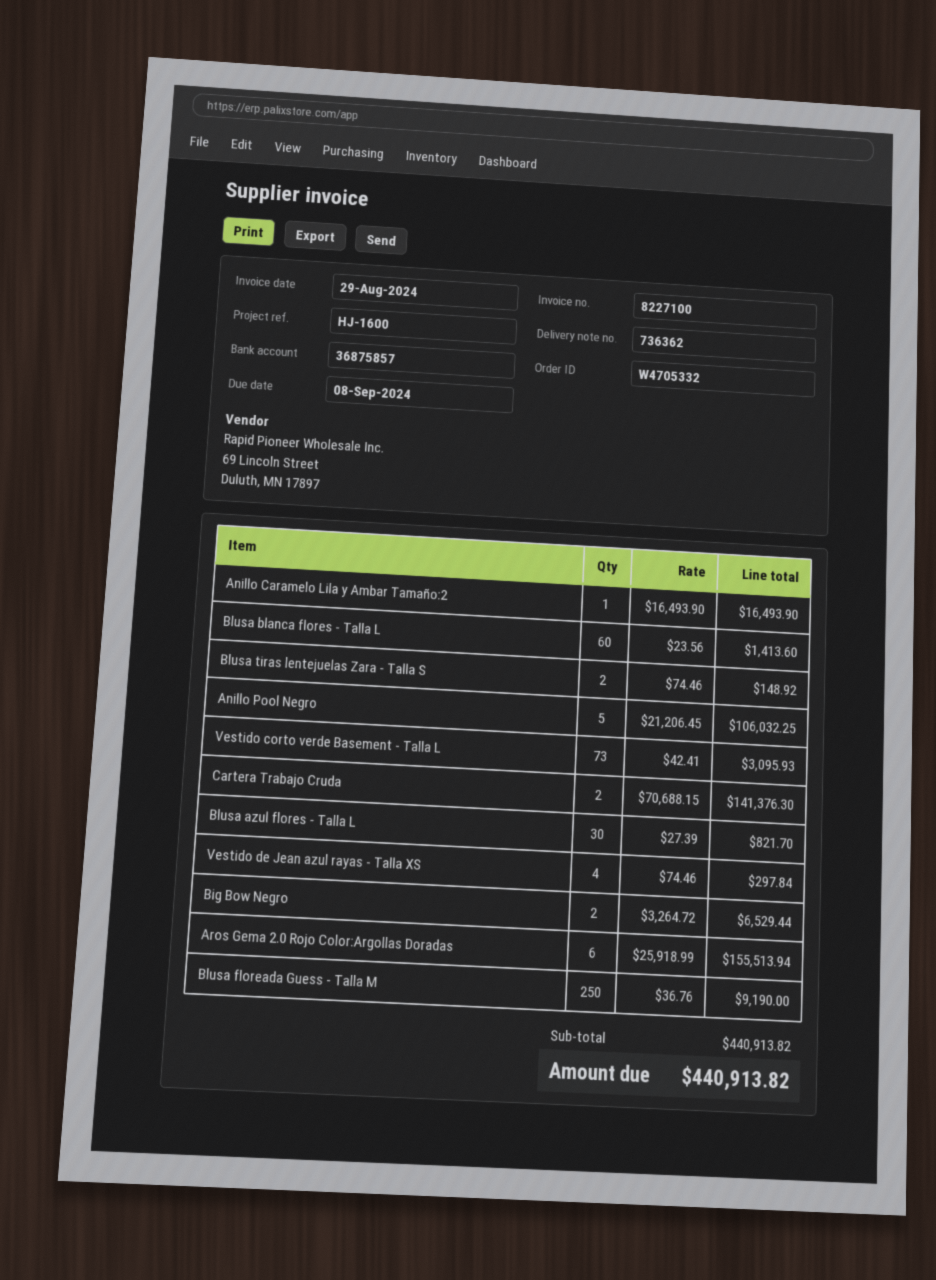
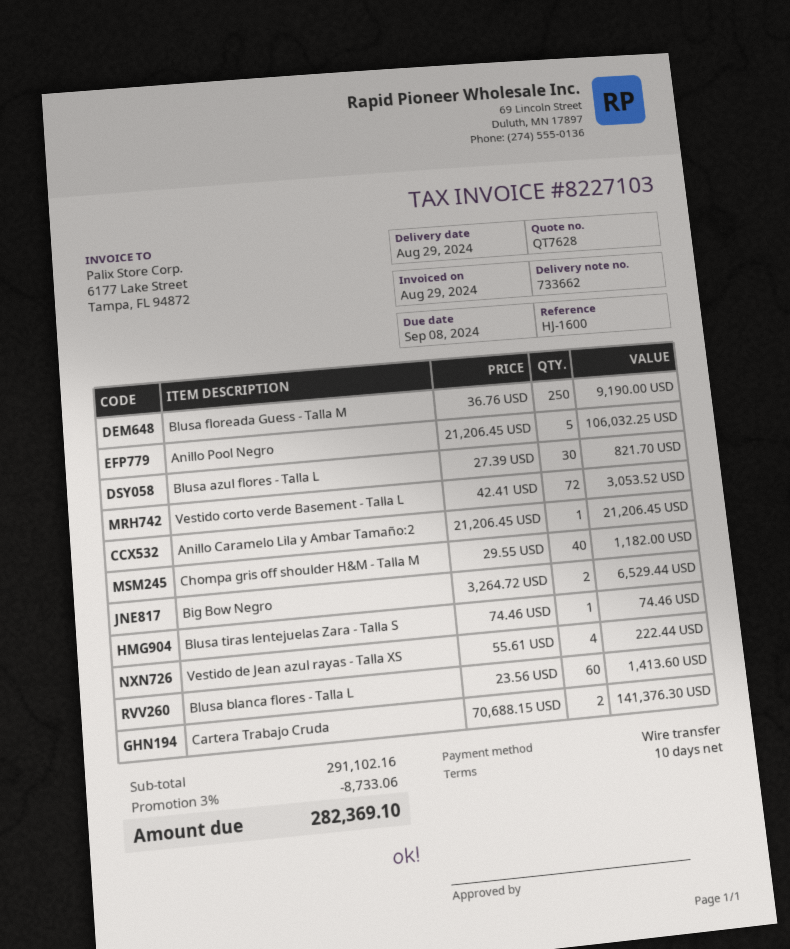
delivery note number: 736362 -> 733662
invoice number: 8227100 -> 8227103
Anillo Caramelo Lila y Ambar Tamaño:2: 1 x 16493.90 = 16493.90 -> 1 x 21206.45 = 21206.45
Blusa tiras lentejuelas Zara - Talla S: 2 x 74.46 = 148.92 -> 1 x 74.46 = 74.46
Vestido corto verde Basement - Talla L: 73 x 42.41 = 3095.93 -> 72 x 42.41 = 3053.52
Vestido de Jean azul rayas - Talla XS: 4 x 74.46 = 297.84 -> 4 x 55.61 = 222.44
Aros Gema 2.0 Rojo Color:Argollas Doradas: 6 x 25918.99 = 155513.94 -> none
Chompa gris off shoulder H&M - Talla M: none -> 40 x 29.55 = 1182.00
subtotal: 440913.82 -> 291102.16
discount: none -> 3% = 8733.06
total: 440913.82 -> 282369.10

